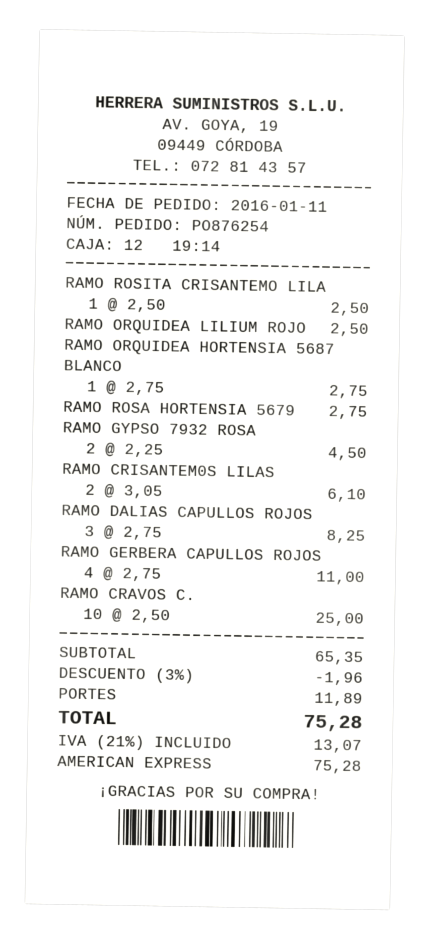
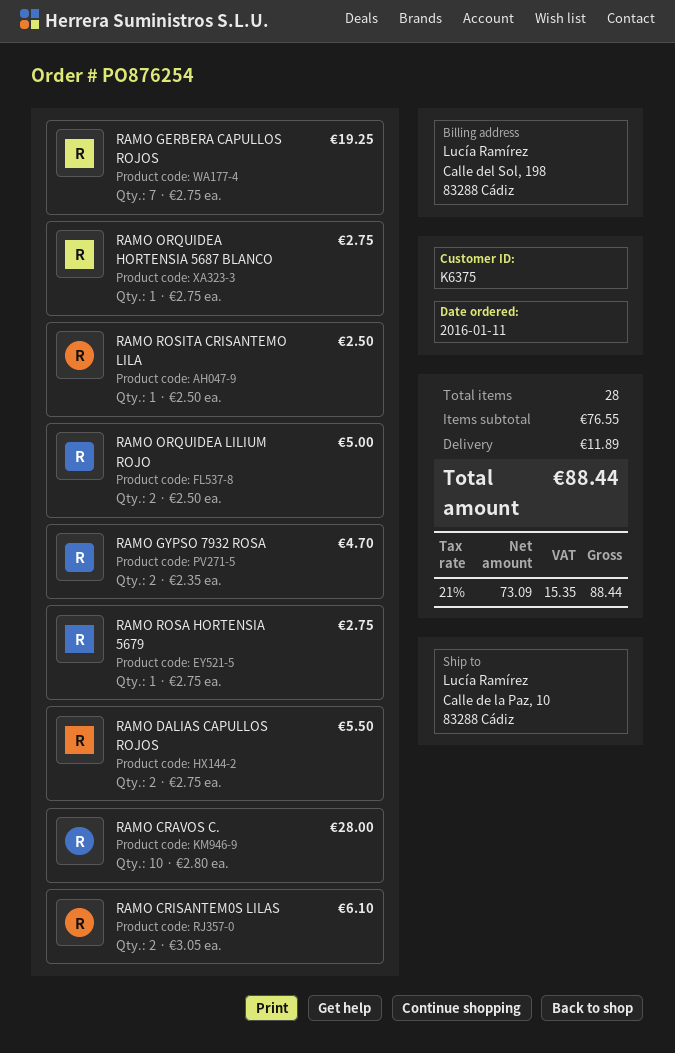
RAMO ORQUIDEA LILIUM ROJO: 1 x 2.50 = 2.50 -> 2 x 2.50 = 5.00
RAMO GYPSO 7932 ROSA: 2 x 2.25 = 4.50 -> 2 x 2.35 = 4.70
RAMO DALIAS CAPULLOS ROJOS: 3 x 2.75 = 8.25 -> 2 x 2.75 = 5.50
RAMO GERBERA CAPULLOS ROJOS: 4 x 2.75 = 11.00 -> 7 x 2.75 = 19.25
RAMO CRAVOS C.: 10 x 2.50 = 25.00 -> 10 x 2.80 = 28.00
subtotal: 65.35 -> 76.55
discount: 3% = 1.96 -> none
tax: 21% = 13.07 -> 21% = 15.35
total: 75.28 -> 88.44

